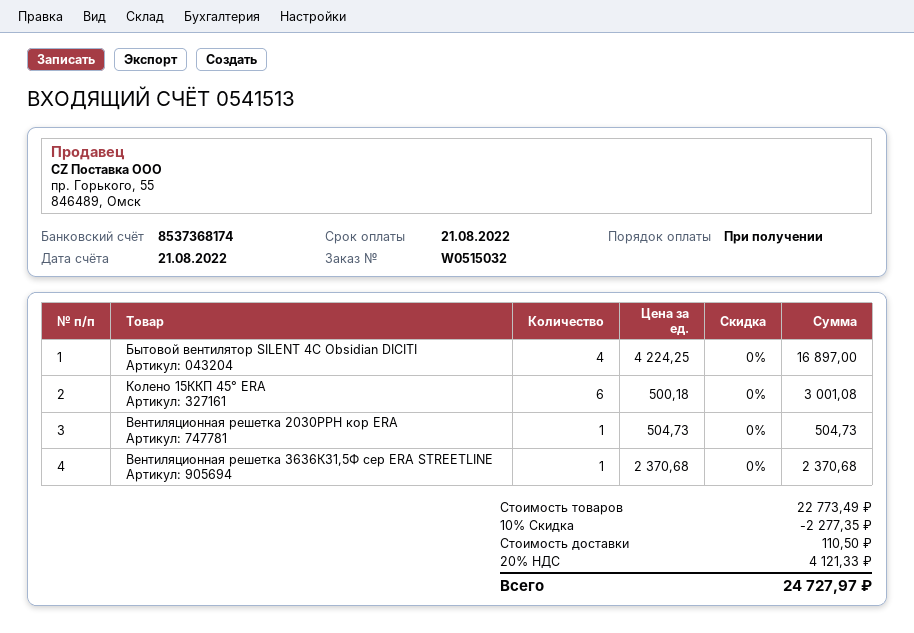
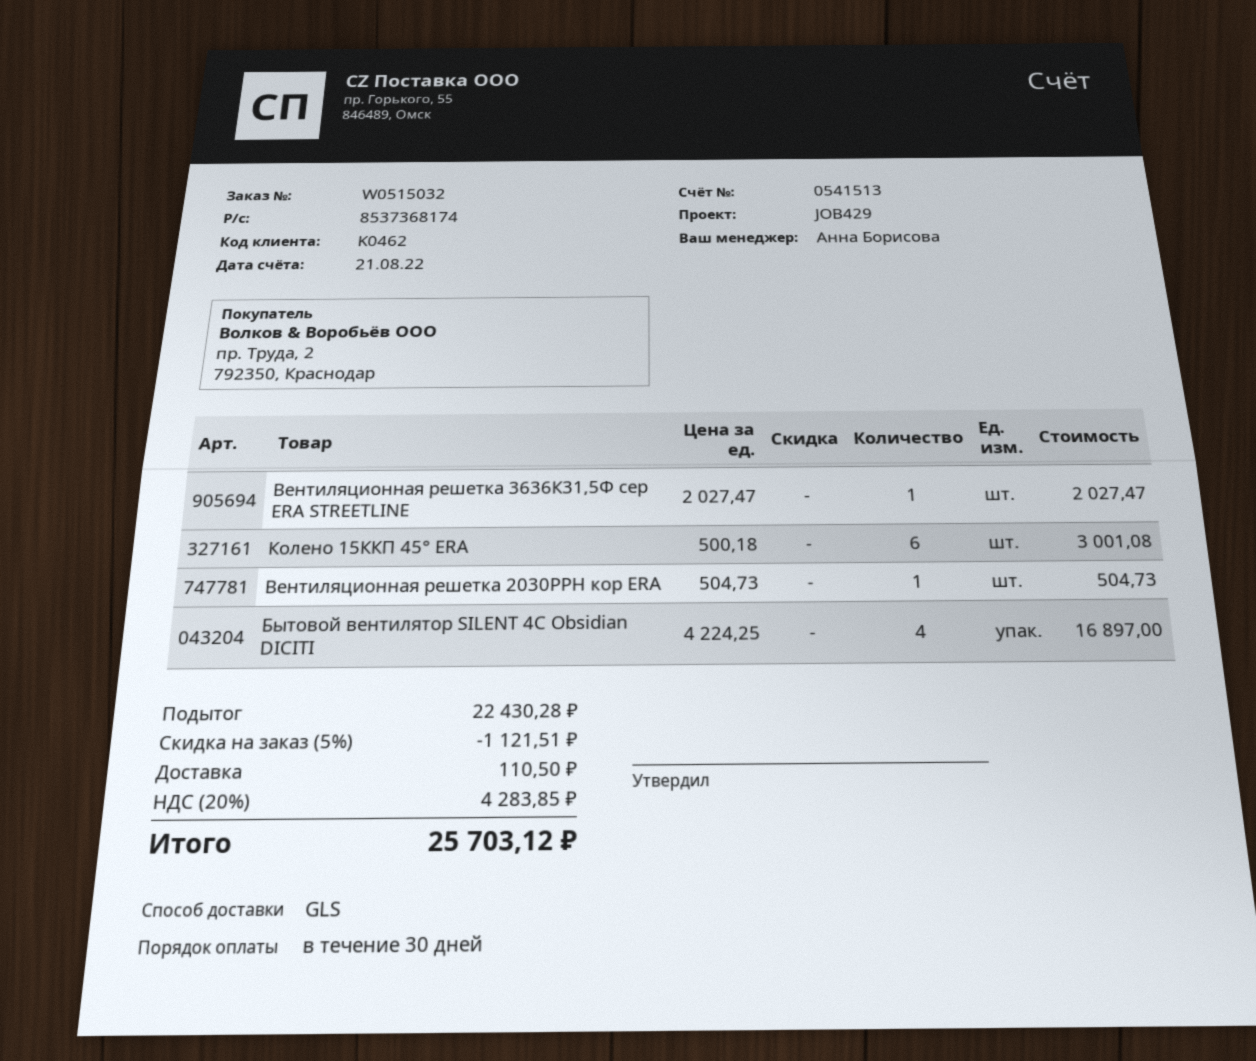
payment terms: on receipt -> 30 days
Вентиляционная решетка 3636К31,5Ф сер ERA STREETLINE: 1 x 2370.68 = 2370.68 -> 1 x 2027.47 = 2027.47
subtotal: 22773.49 -> 22430.28
discount: 10% = 2277.35 -> 5% = 1121.51
tax: 20% = 4121.33 -> 20% = 4283.85
total: 24727.97 -> 25703.12

